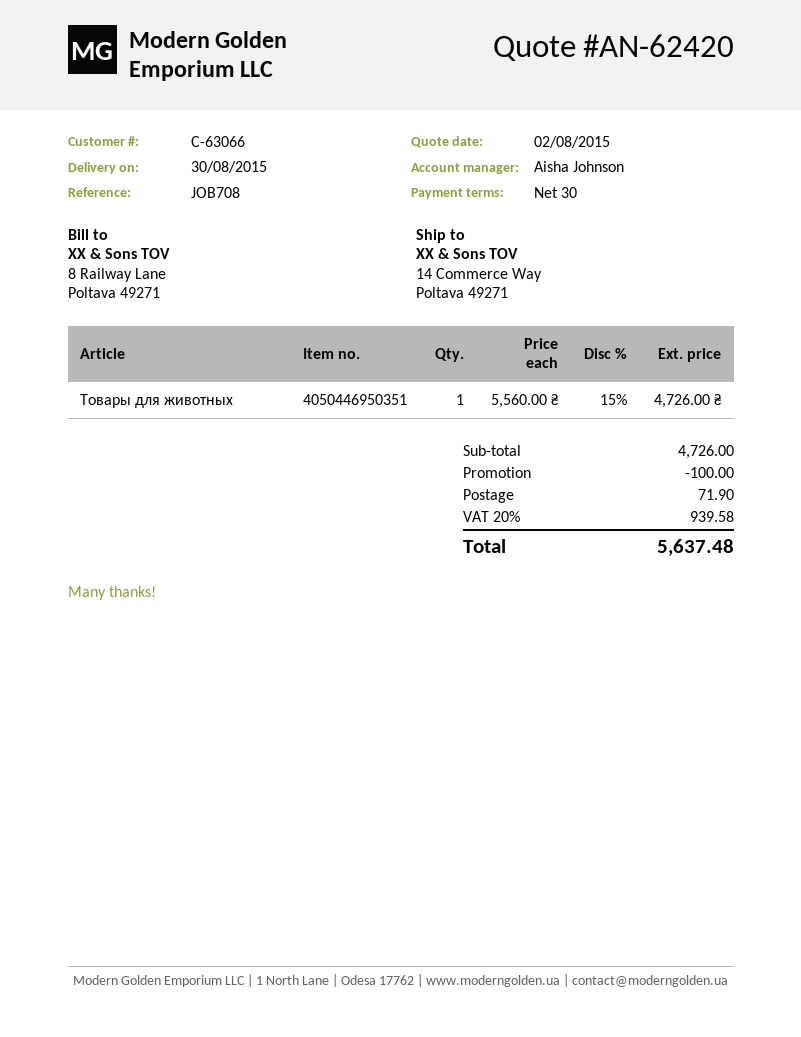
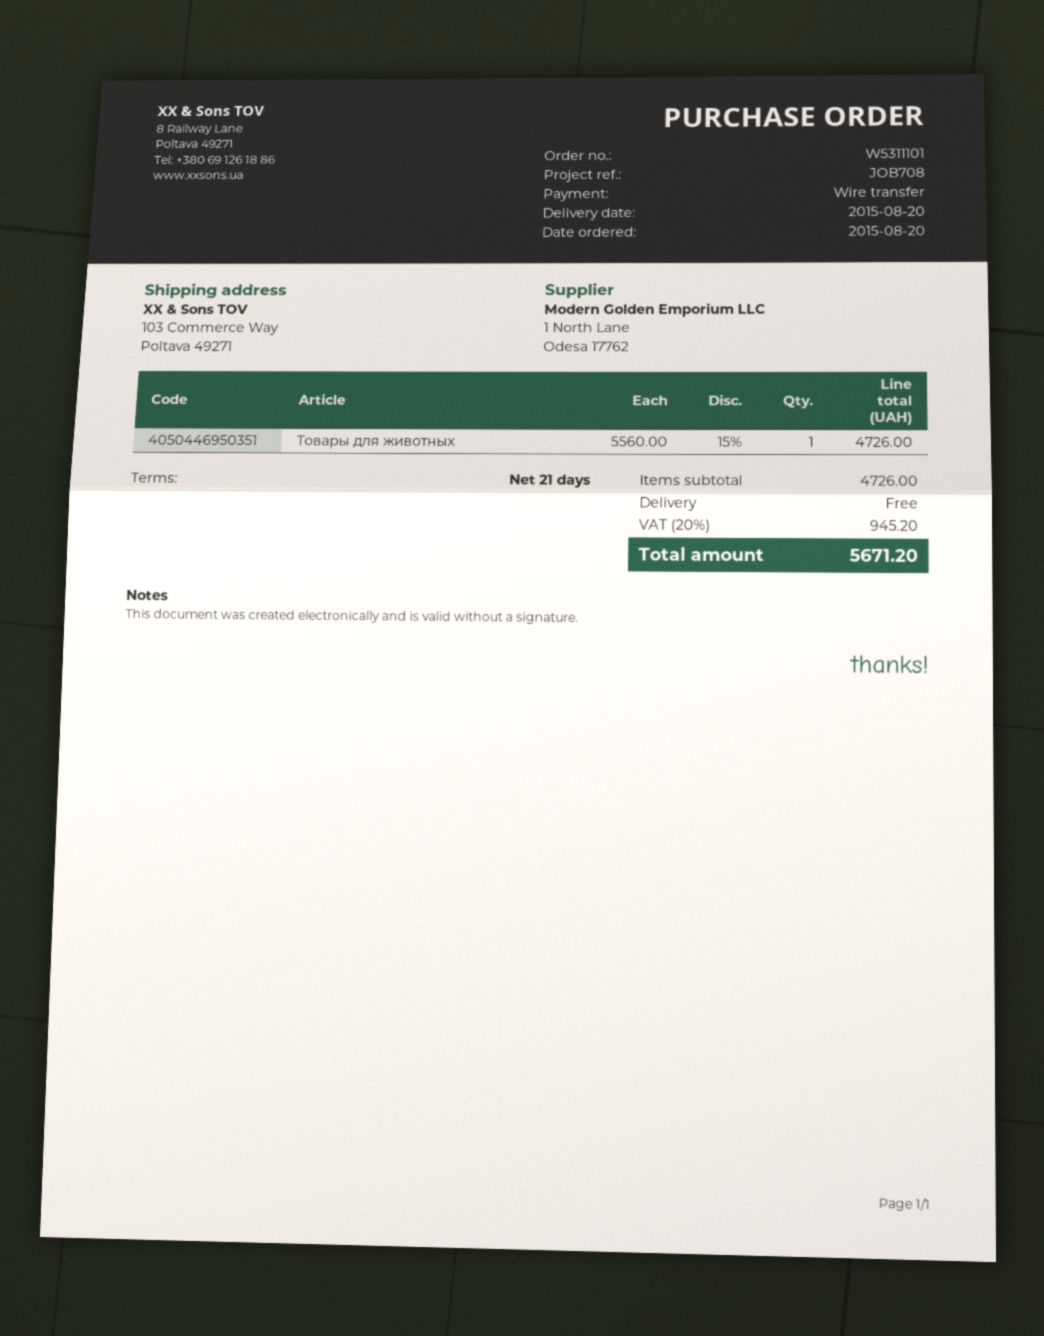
delivery date: 2015-08-30 -> 2015-08-20
payment terms: 30 days -> 21 days
ship to: 14 Commerce Way, Poltava 49271 -> 103 Commerce Way, Poltava 49271
discount: 100.00 -> none
shipping: 71.90 -> 0.00
tax: 20% = 939.58 -> 20% = 945.20
total: 5637.48 -> 5671.20

